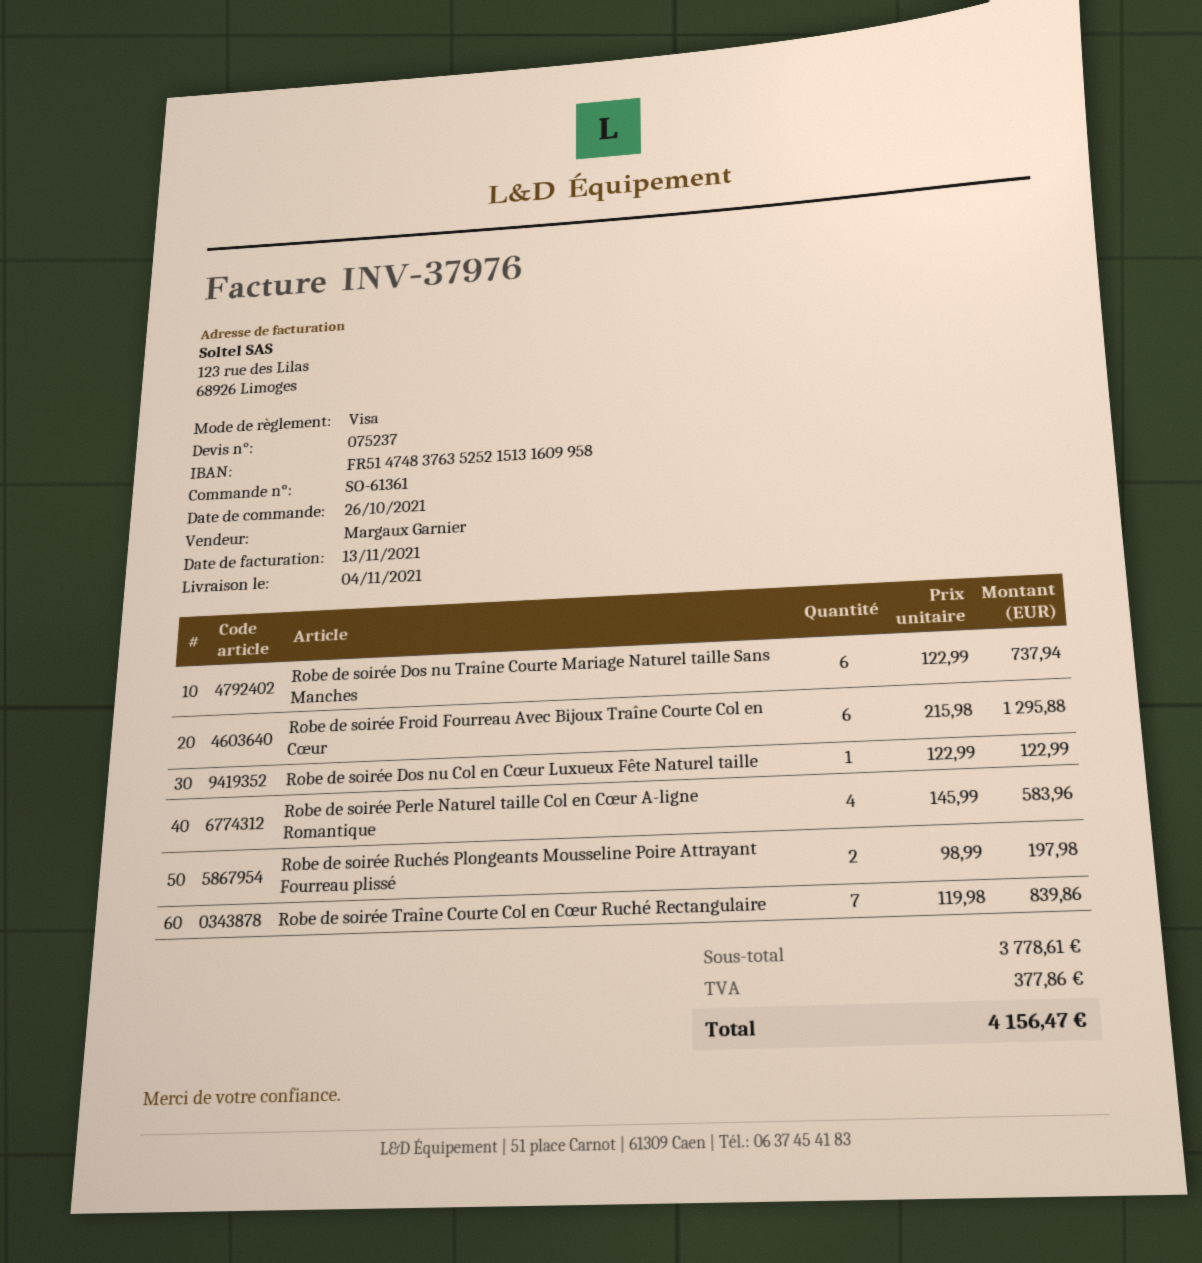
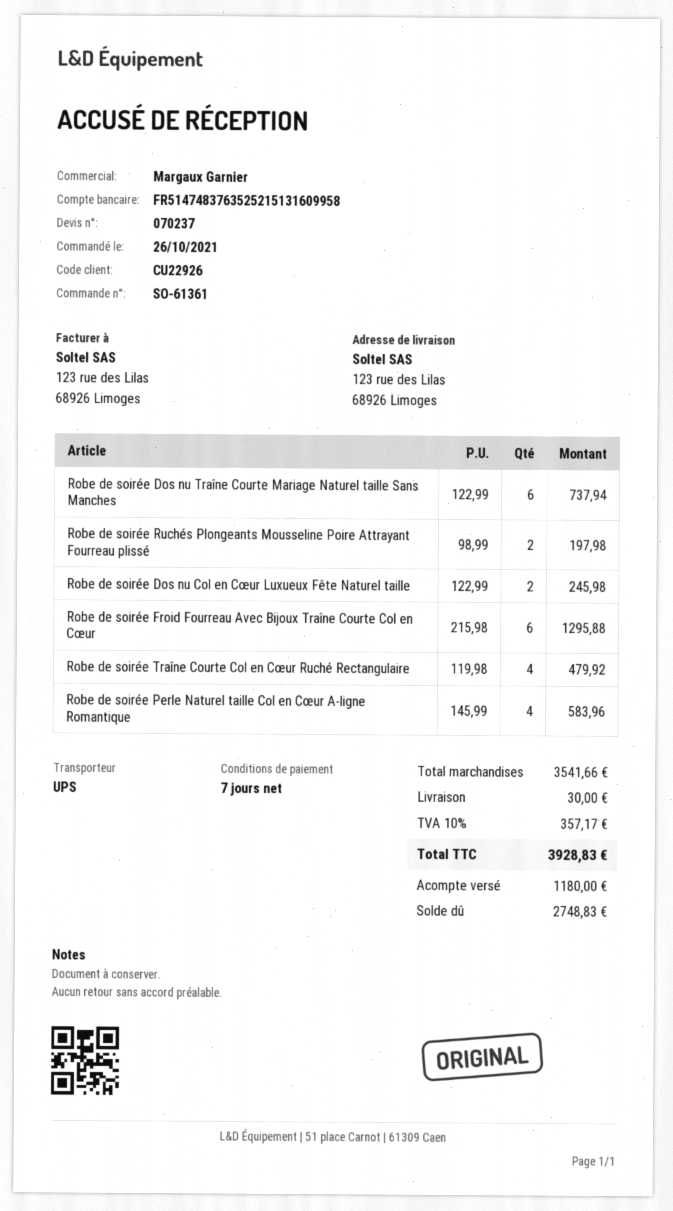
quote number: 075237 -> 070237
Robe de soirée Dos nu Col en Cœur Luxueux Fête Naturel taille: 1 x 122.99 = 122.99 -> 2 x 122.99 = 245.98
Robe de soirée Traîne Courte Col en Cœur Ruché Rectangulaire: 7 x 119.98 = 839.86 -> 4 x 119.98 = 479.92
subtotal: 3778.61 -> 3541.66
shipping: none -> 30.00
tax: 377.86 -> 357.17
total: 4156.47 -> 3928.83

